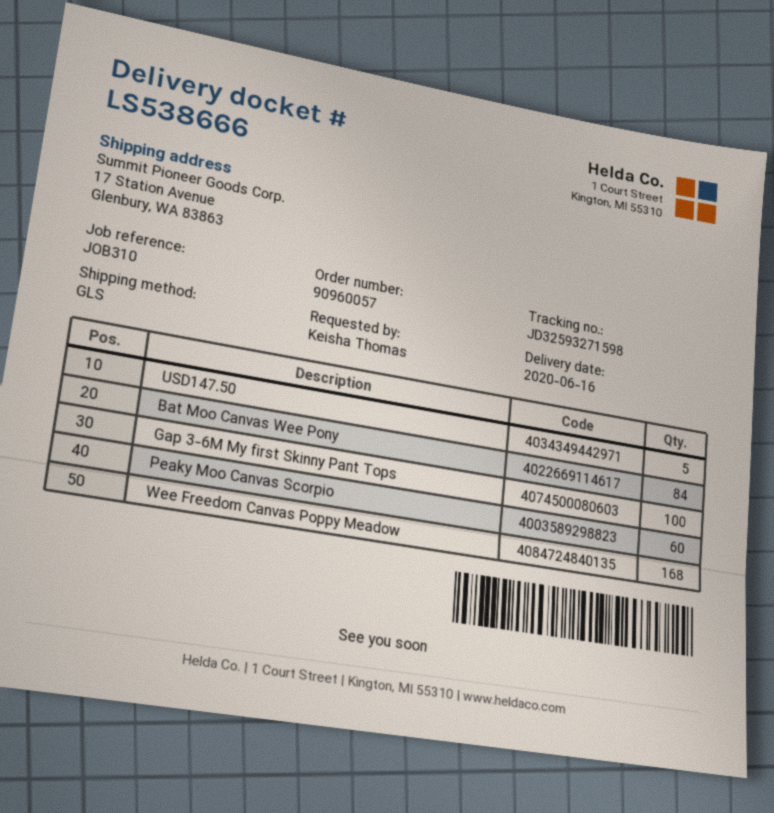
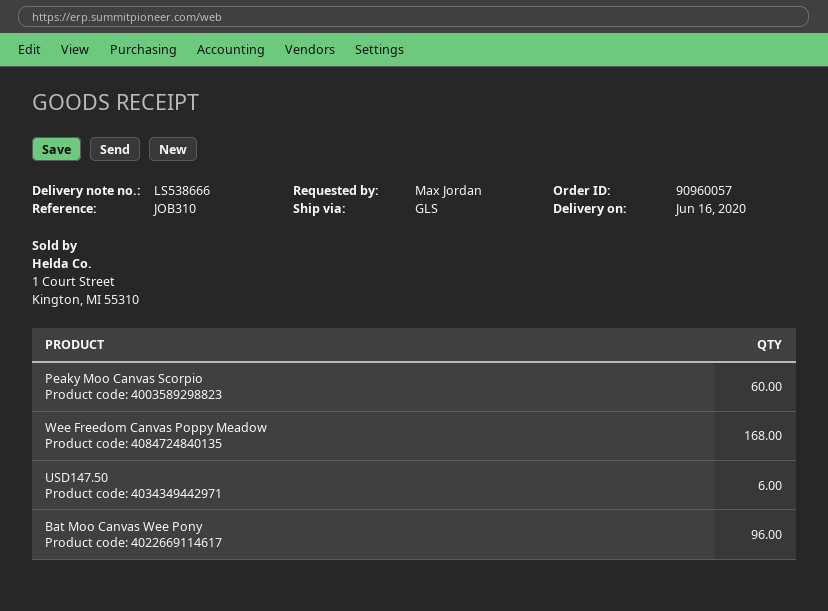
ordered by: Keisha Thomas -> Max Jordan
USD147.50: 5 -> 6
Bat Moo Canvas Wee Pony: 84 -> 96
Gap 3-6M My first Skinny Pant Tops: 100 -> none

